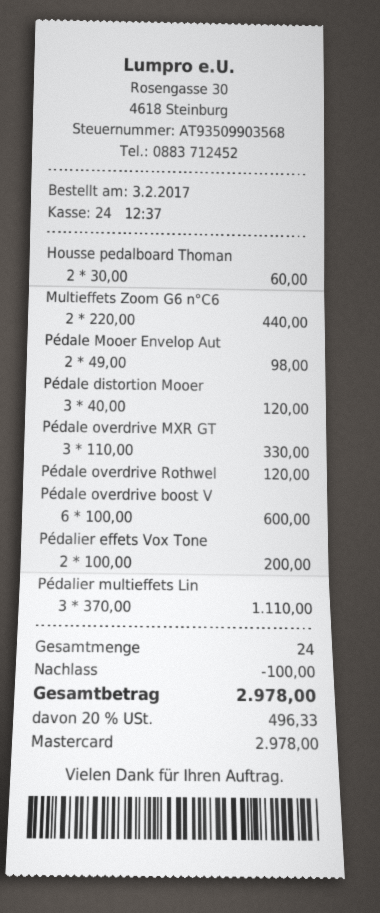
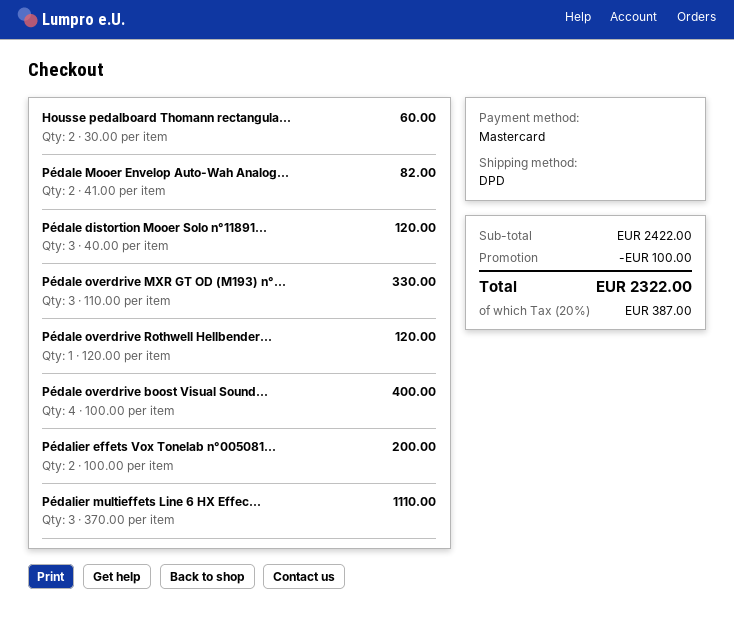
Multieffets Zoom G6 n°C6: 2 x 220.00 = 440.00 -> none
Pédale Mooer Envelop Aut: 2 x 49.00 = 98.00 -> 2 x 41.00 = 82.00
Pédale overdrive boost V: 6 x 100.00 = 600.00 -> 4 x 100.00 = 400.00
tax: 20% = 496.33 -> 20% = 387.00
total: 2978.00 -> 2322.00

